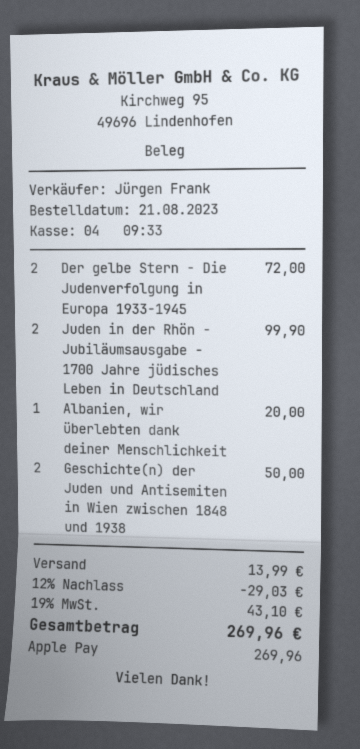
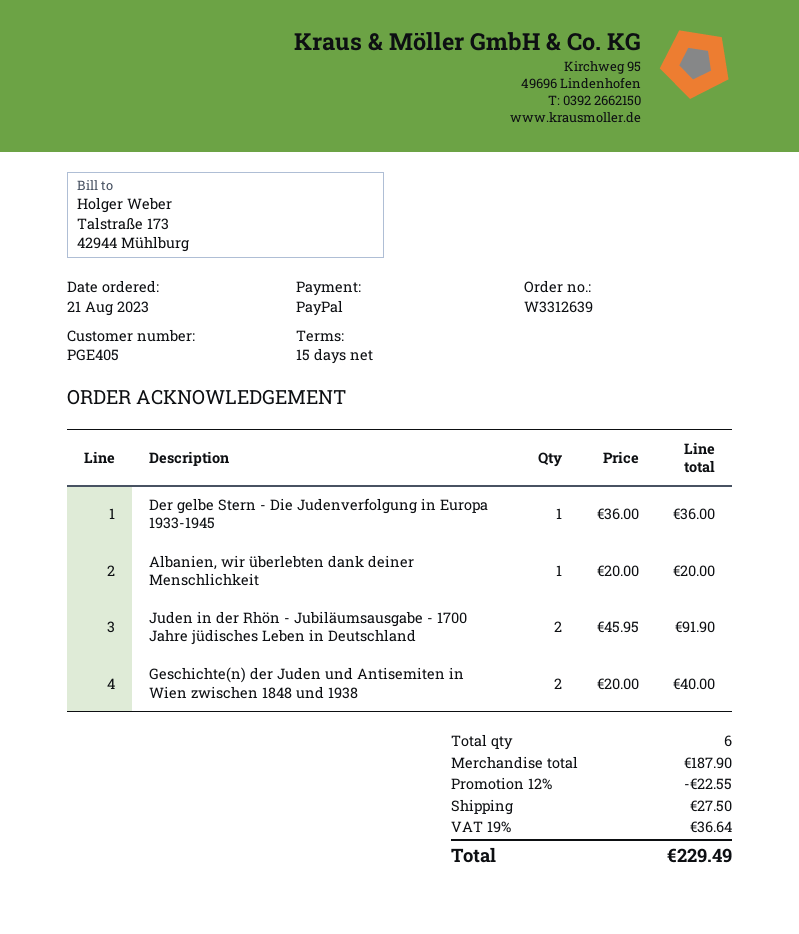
payment method: Apple Pay -> PayPal
Der gelbe Stern - Die Judenverfolgung in Europa 1933-1945: 2 for 72.00 -> 1 for 36.00
Juden in der Rhön - Jubiläumsausgabe - 1700 Jahre jüdisches Leben in Deutschland: 2 for 99.90 -> 2 for 91.90
Geschichte(n) der Juden und Antisemiten in Wien zwischen 1848 und 1938: 2 for 50.00 -> 2 for 40.00
discount: 12% = 29.03 -> 12% = 22.55
shipping: 13.99 -> 27.50
tax: 19% = 43.10 -> 19% = 36.64
total: 269.96 -> 229.49

